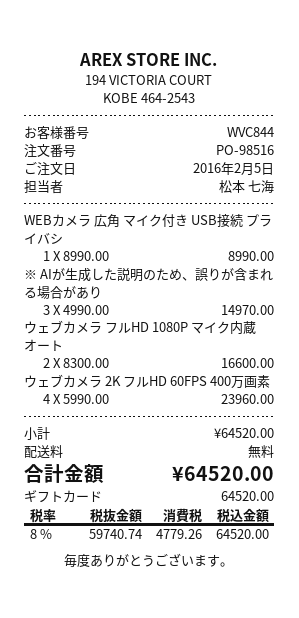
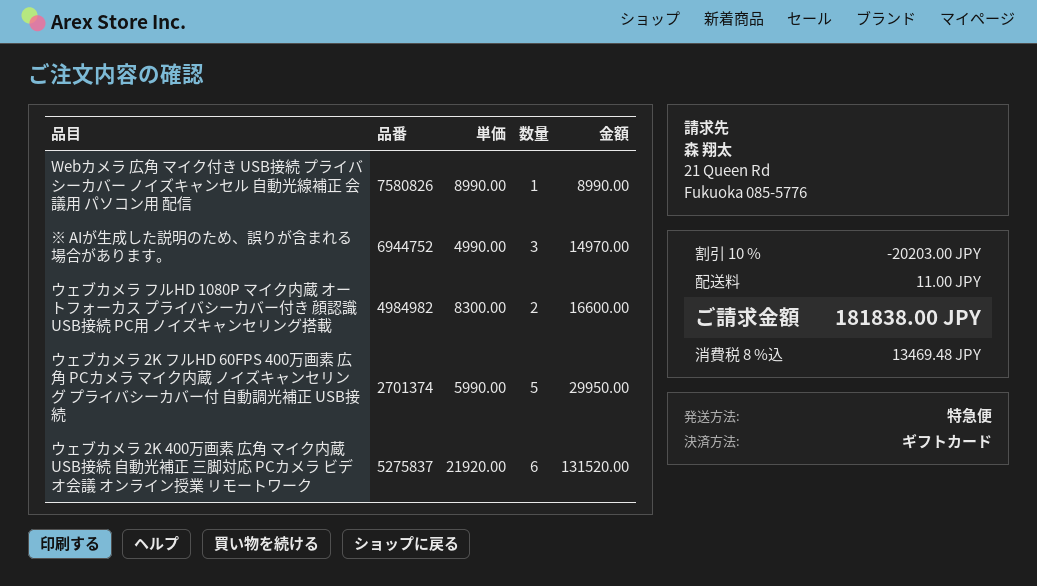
ウェブカメラ 2K フルHD 60FPS 400万画素: 4 x 5990.00 = 23960.00 -> 5 x 5990.00 = 29950.00
ウェブカメラ 2K 400万画素 広角 マイク内蔵 USB接続 自動光補正 三脚対応 PCカメラ ビデオ会議 オンライン授業 リモートワーク: none -> 6 x 21920.00 = 131520.00
discount: none -> 10% = 20203.00
shipping: 0.00 -> 11.00
tax: 8% = 4779.26 -> 8% = 13469.48
total: 64520.00 -> 181838.00

